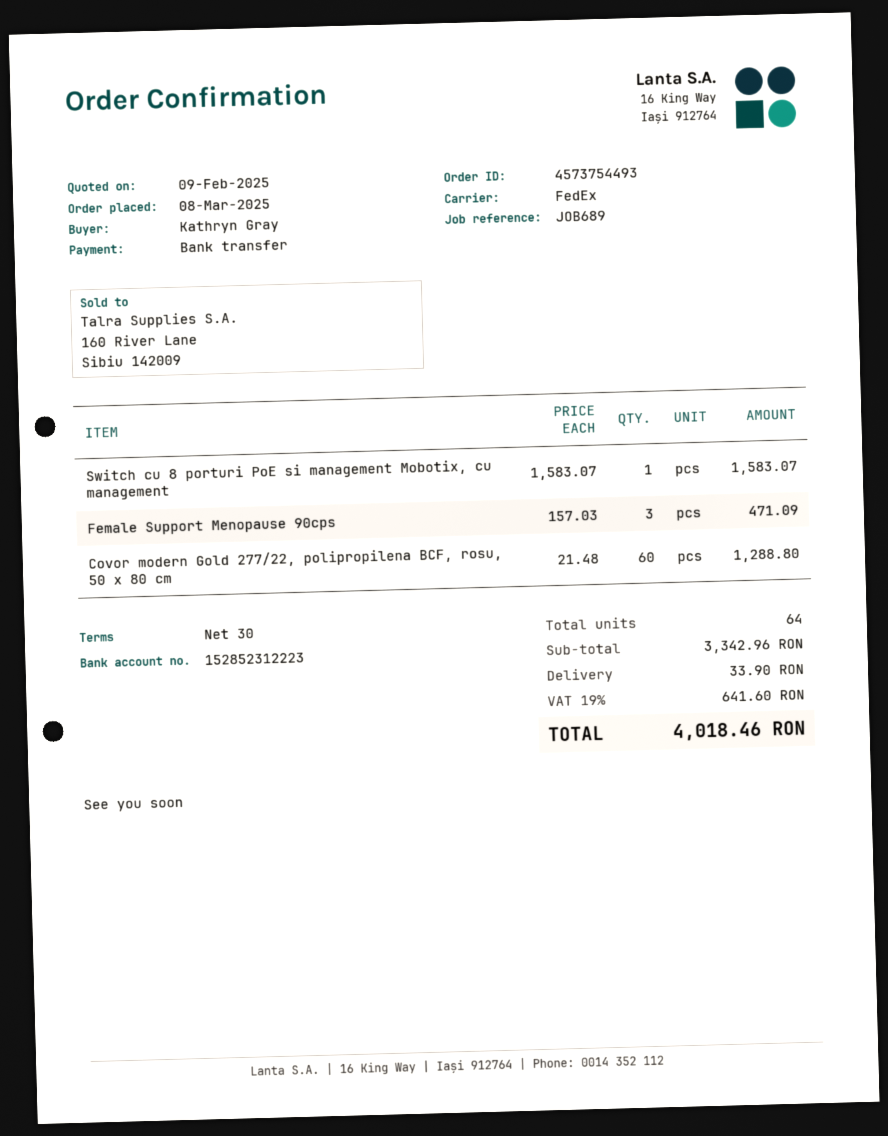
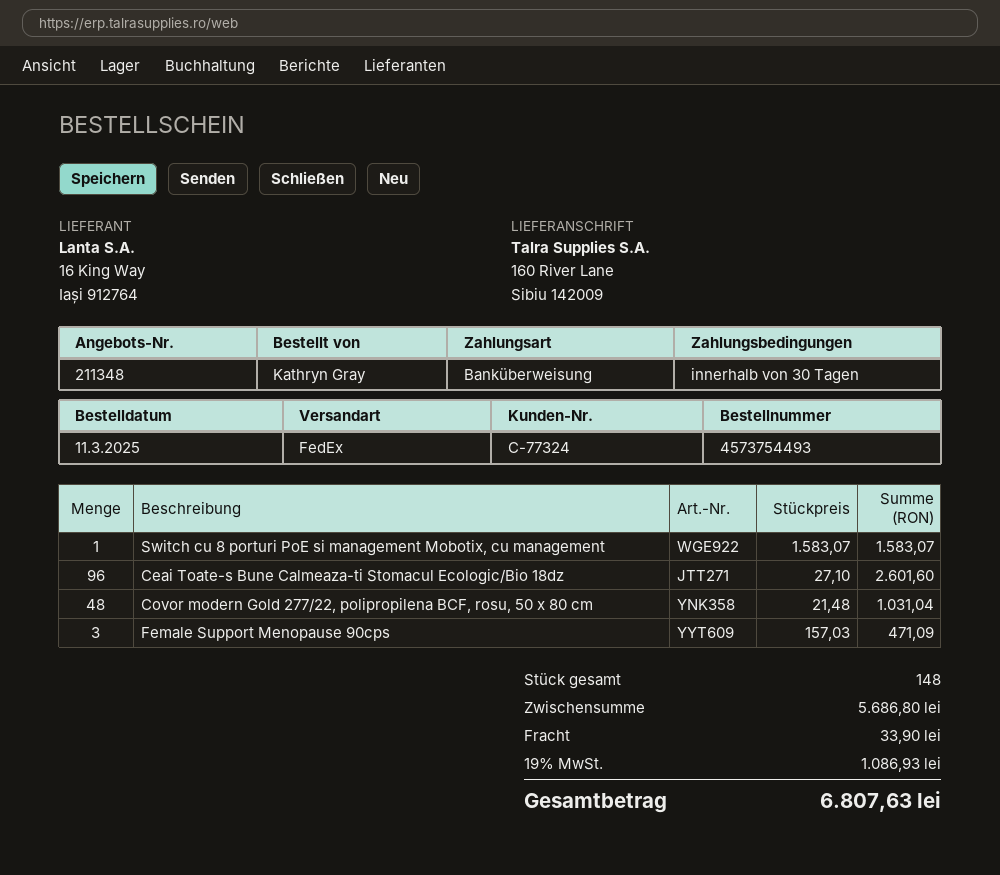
order date: 2025-03-08 -> 2025-03-11
Covor modern Gold 277/22, polipropilena BCF, rosu, 50 x 80 cm: 60 x 21.48 = 1288.80 -> 48 x 21.48 = 1031.04
Ceai Toate-s Bune Calmeaza-ti Stomacul Ecologic/Bio 18dz: none -> 96 x 27.10 = 2601.60
total quantity: 64 -> 148
subtotal: 3342.96 -> 5686.80
tax: 19% = 641.60 -> 19% = 1086.93
total: 4018.46 -> 6807.63

